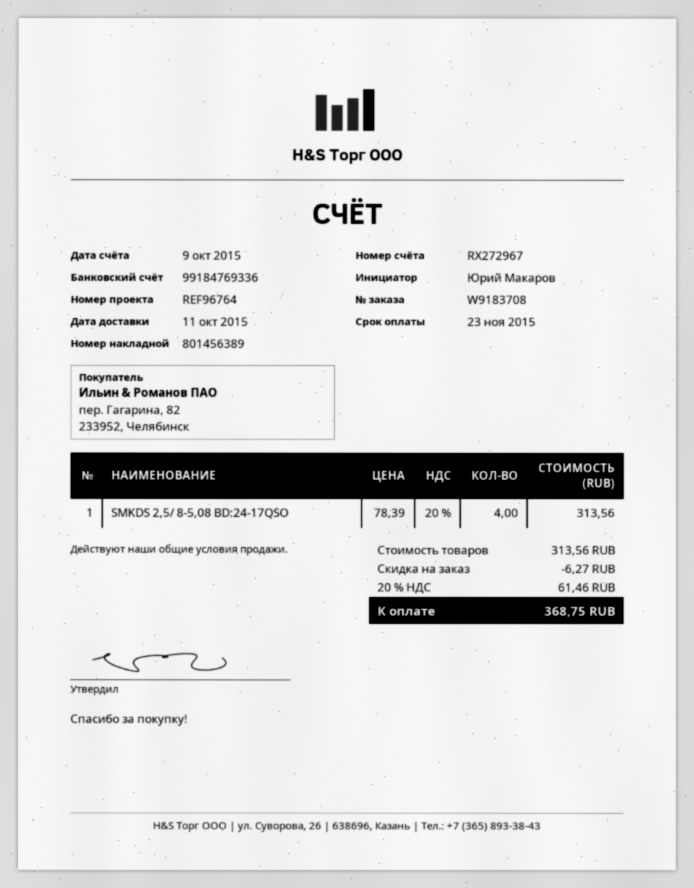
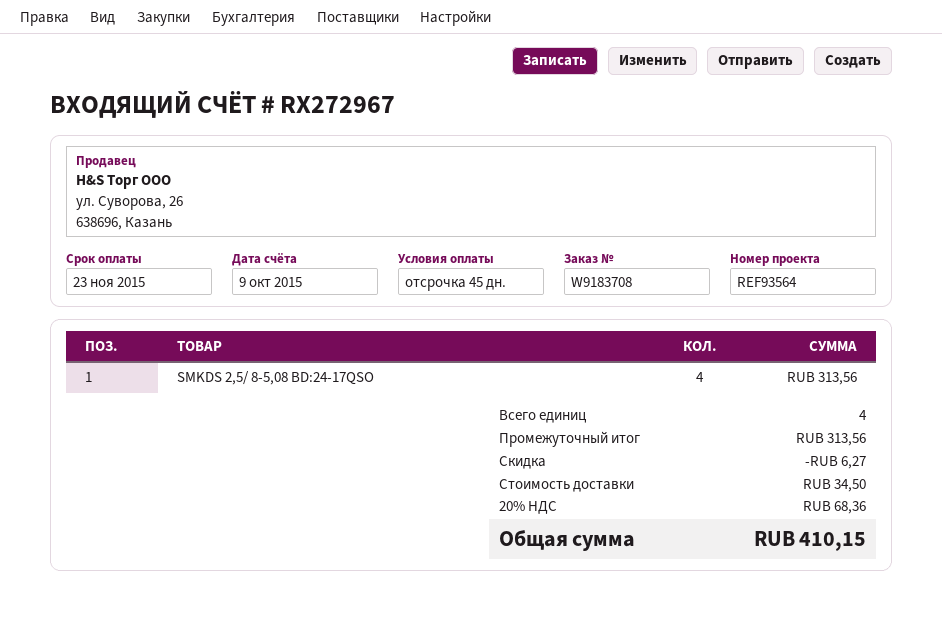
reference: REF96764 -> REF93564
shipping: none -> 34.50
tax: 20% = 61.46 -> 20% = 68.36
total: 368.75 -> 410.15

